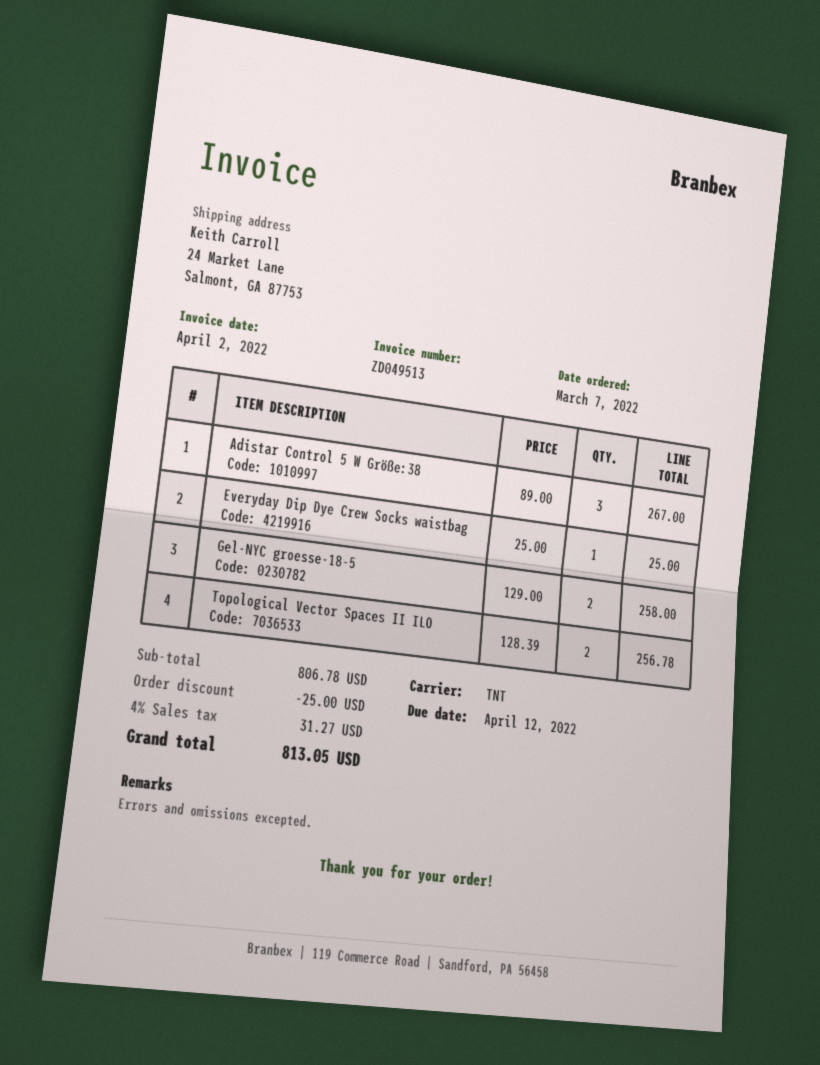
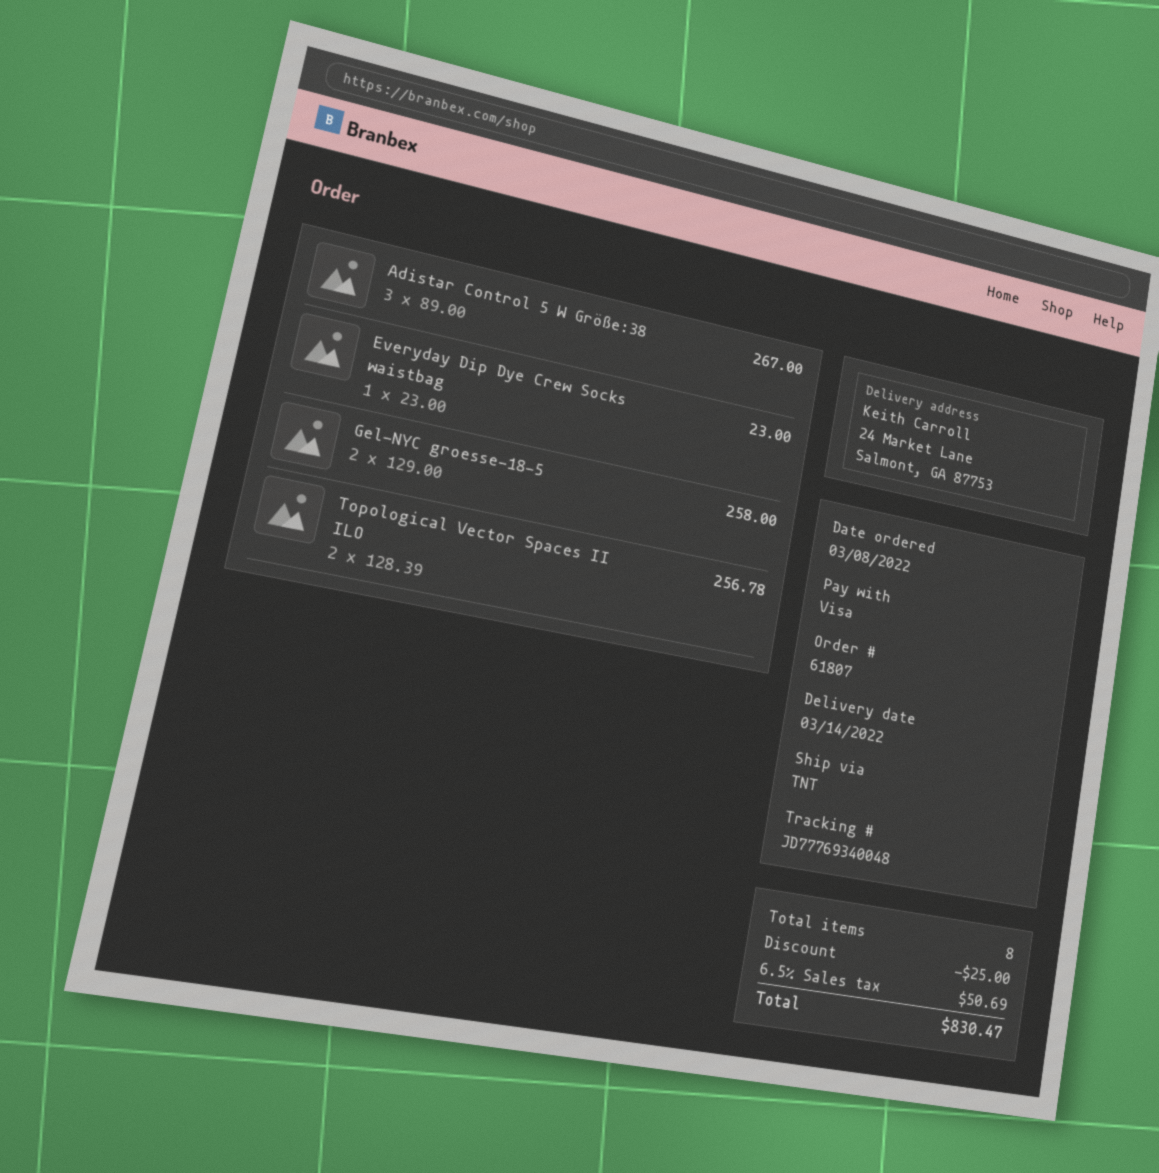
order date: 2022-03-07 -> 2022-03-08
Everyday Dip Dye Crew Socks waistbag: 1 x 25.00 = 25.00 -> 1 x 23.00 = 23.00
tax: 4% = 31.27 -> 6.5% = 50.69
total: 813.05 -> 830.47

